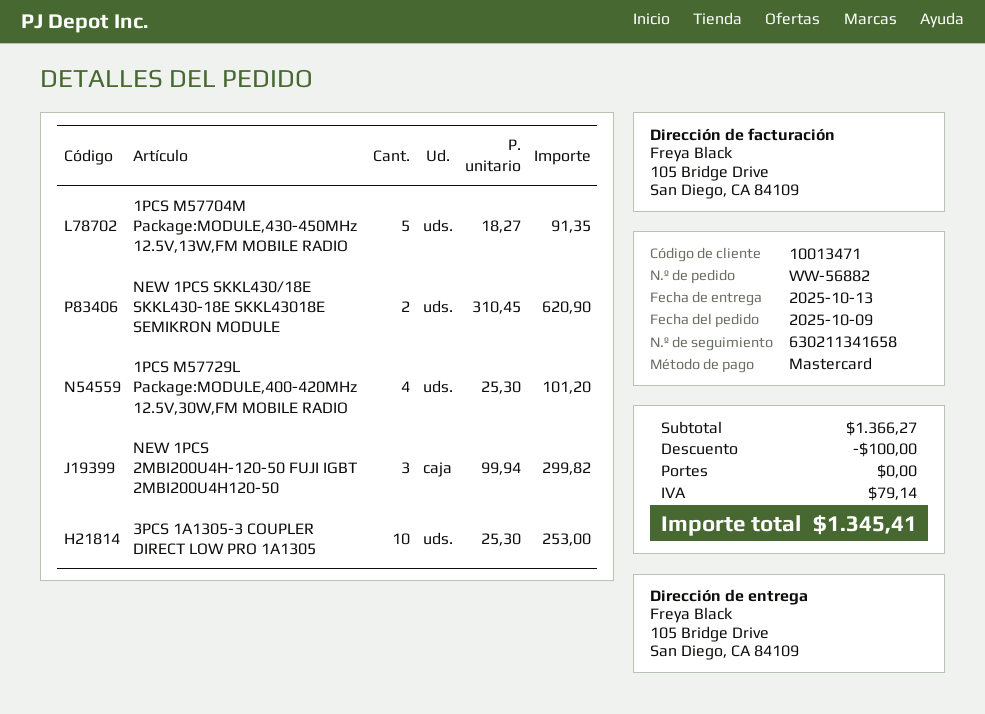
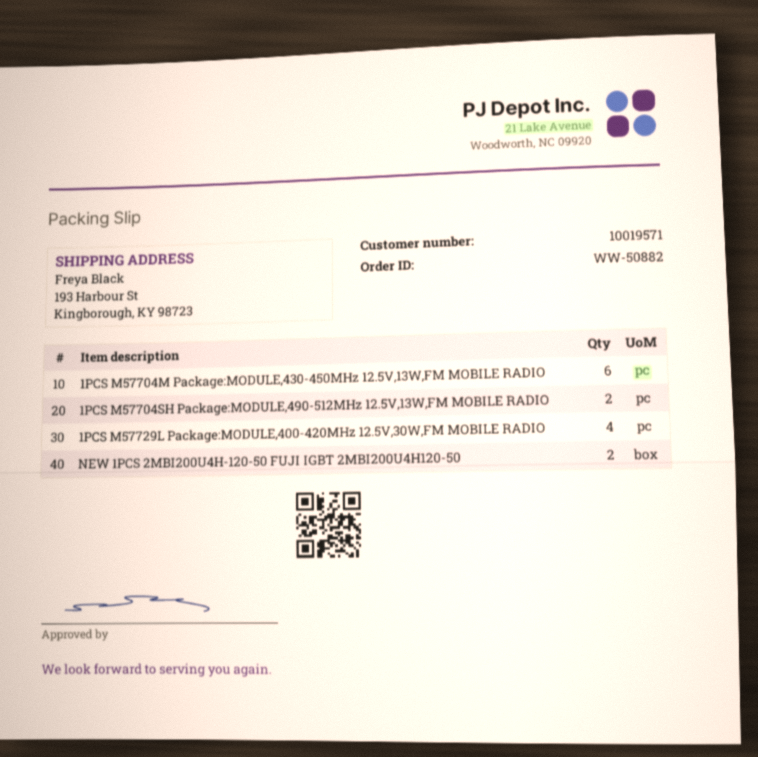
order number: WW-56882 -> WW-50882
customer number: 10013471 -> 10019571
ship to: 105 Bridge Drive, San Diego, CA 84109 -> 193 Harbour St, Kingborough, KY 98723
1PCS M57704M Package:MODULE,430-450MHz 12.5V,13W,FM MOBILE RADIO: 5 -> 6
NEW 1PCS SKKL430/18E SKKL430-18E SKKL43018E SEMIKRON MODULE: 2 -> none
NEW 1PCS 2MBI200U4H-120-50 FUJI IGBT 2MBI200U4H120-50: 3 -> 2
3PCS 1A1305-3 COUPLER DIRECT LOW PRO 1A1305: 10 -> none
1PCS M57704SH Package:MODULE,490-512MHz 12.5V,13W,FM MOBILE RADIO: none -> 2

